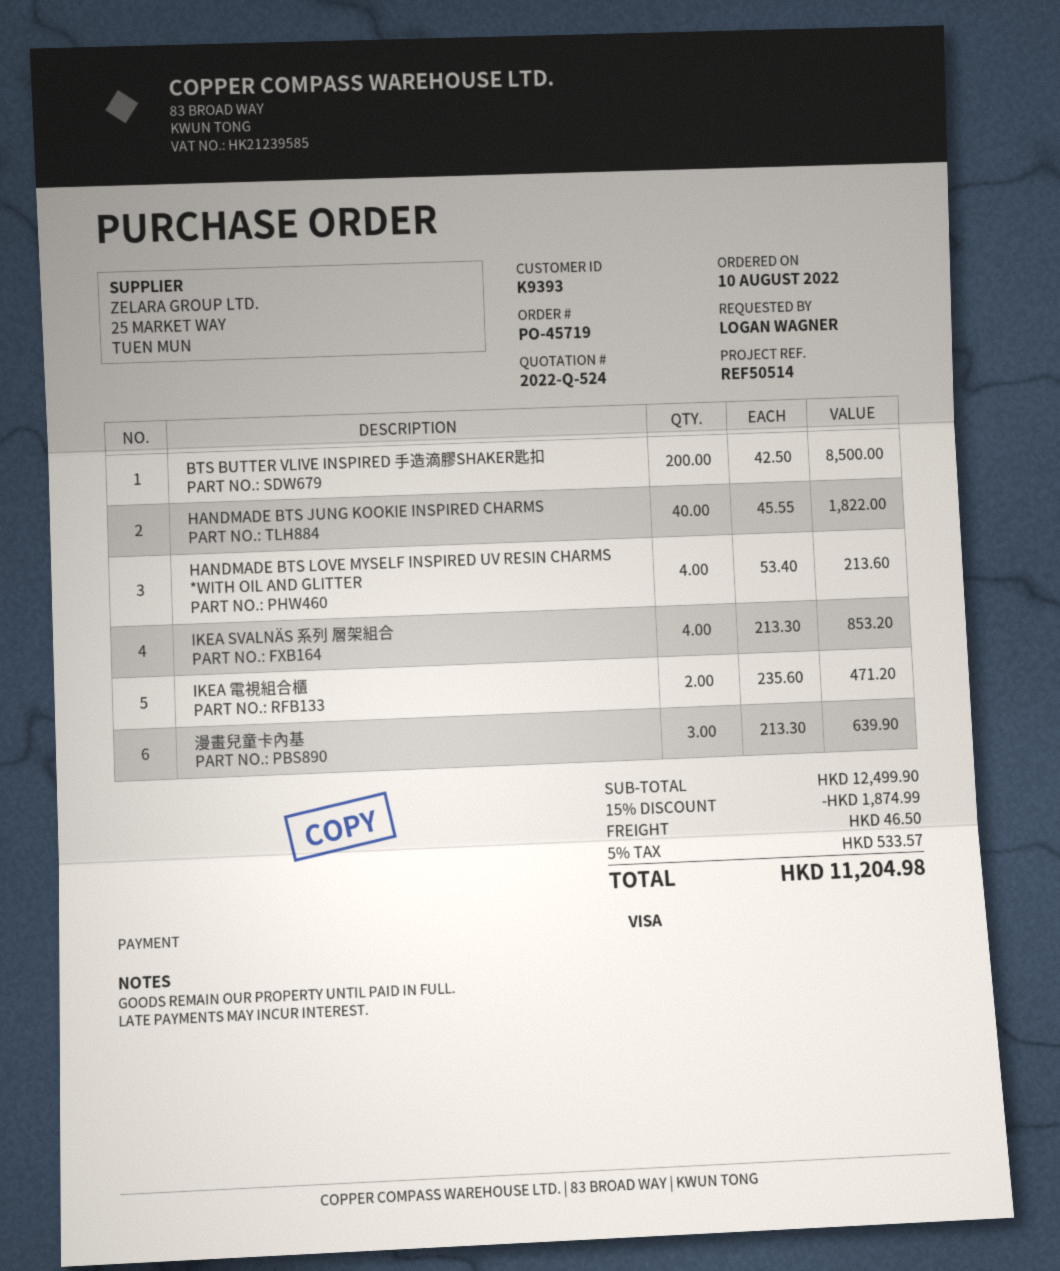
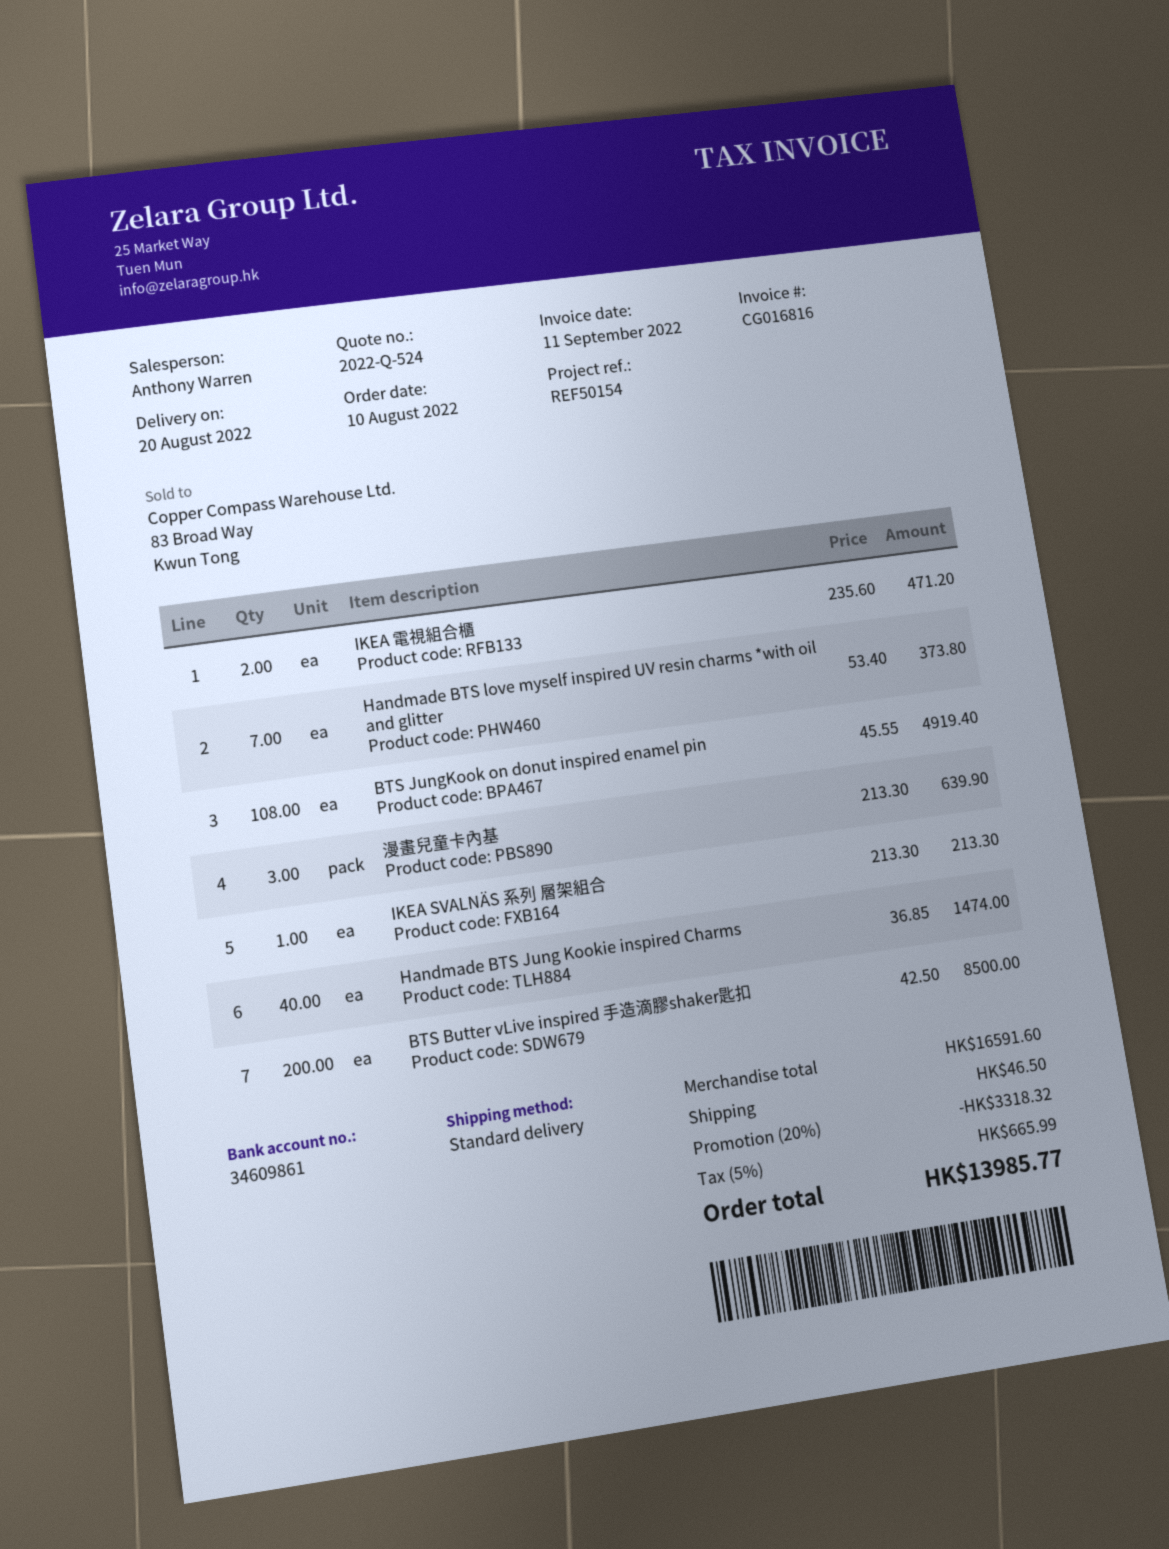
reference: REF50514 -> REF50154
HANDMADE BTS JUNG KOOKIE INSPIRED CHARMS: 40 x 45.55 = 1822.00 -> 40 x 36.85 = 1474.00
HANDMADE BTS LOVE MYSELF INSPIRED UV RESIN CHARMS *WITH OIL AND GLITTER: 4 x 53.40 = 213.60 -> 7 x 53.40 = 373.80
IKEA SVALNÄS 系列 層架組合: 4 x 213.30 = 853.20 -> 1 x 213.30 = 213.30
BTS JungKook on donut inspired enamel pin: none -> 108 x 45.55 = 4919.40
subtotal: 12499.90 -> 16591.60
discount: 15% = 1874.99 -> 20% = 3318.32
tax: 5% = 533.57 -> 5% = 665.99
total: 11204.98 -> 13985.77

